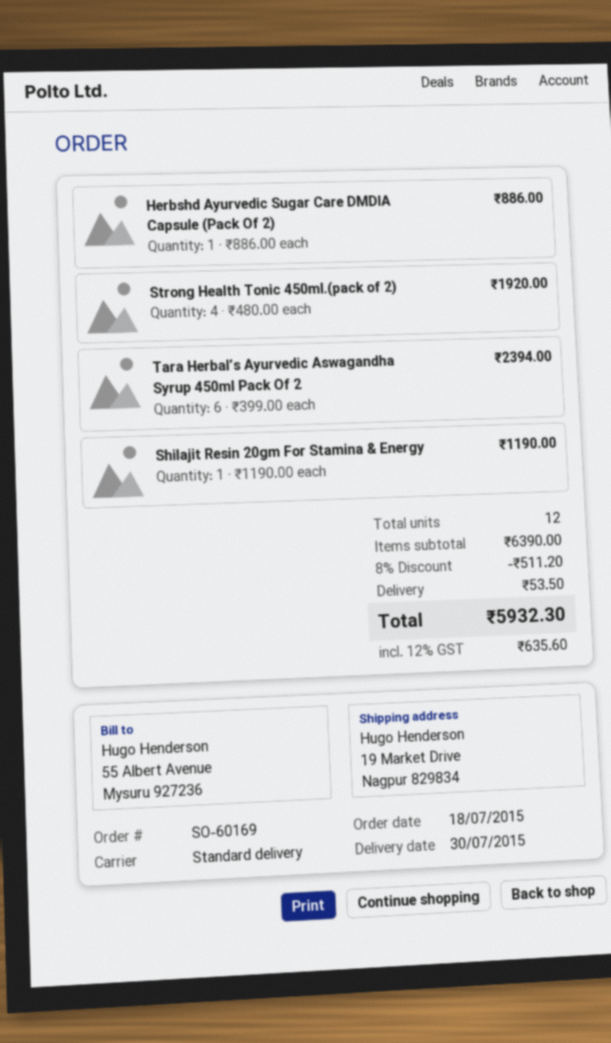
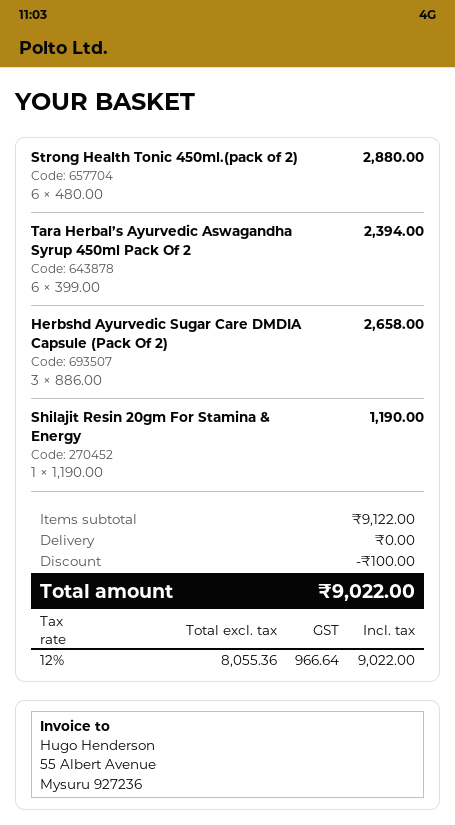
Herbshd Ayurvedic Sugar Care DMDIA Capsule (Pack Of 2): 1 x 886.00 = 886.00 -> 3 x 886.00 = 2658.00
Strong Health Tonic 450ml.(pack of 2): 4 x 480.00 = 1920.00 -> 6 x 480.00 = 2880.00
subtotal: 6390.00 -> 9122.00
discount: 511.20 -> 100.00
shipping: 53.50 -> 0.00
tax: 12% = 635.60 -> 12% = 966.64
total: 5932.30 -> 9022.00

